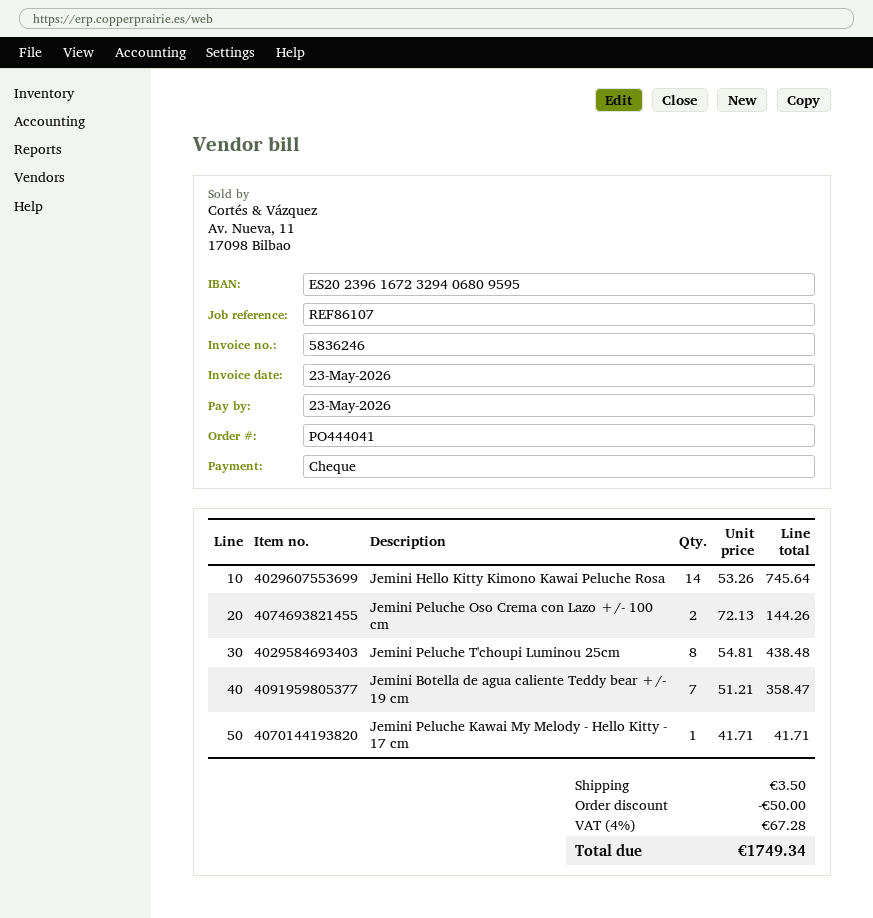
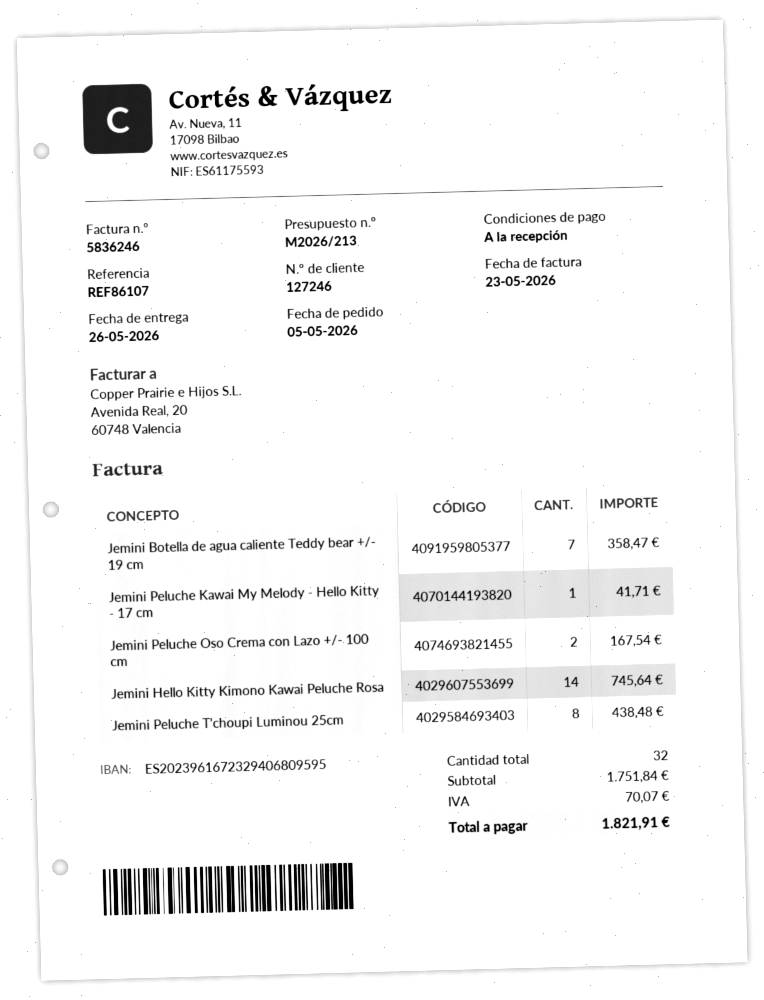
Jemini Peluche Oso Crema con Lazo +/- 100 cm: 2 for 144.26 -> 2 for 167.54
discount: 50.00 -> none
shipping: 3.50 -> none
tax: 67.28 -> 70.07
total: 1749.34 -> 1821.91

